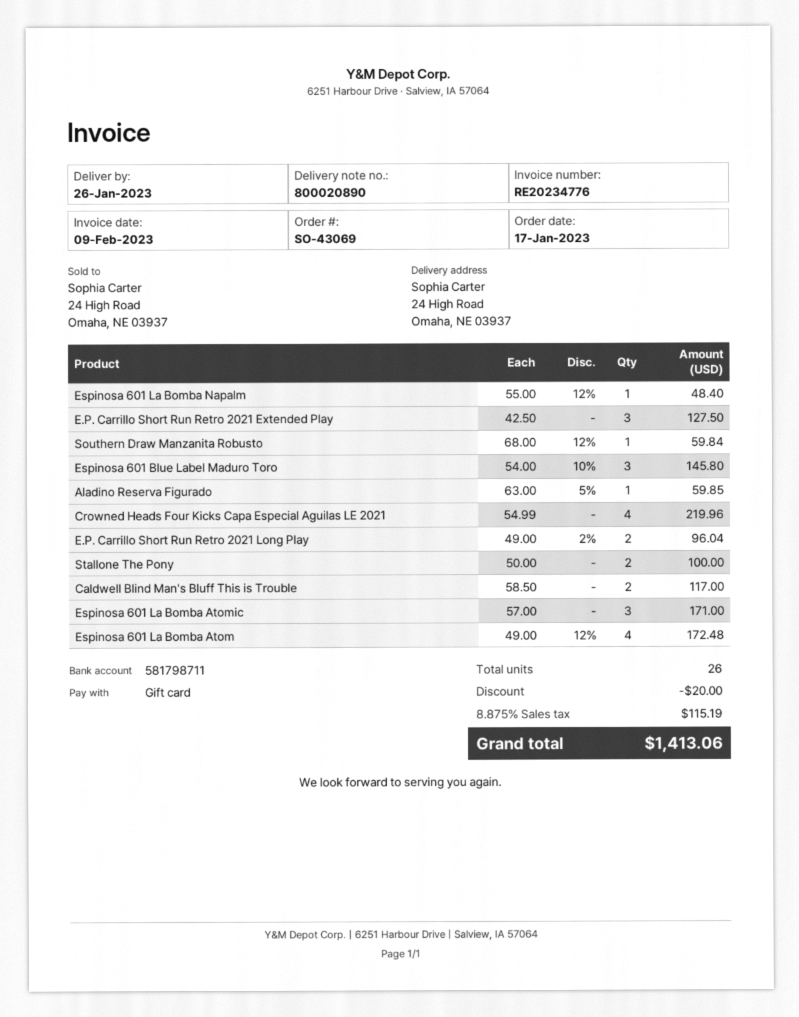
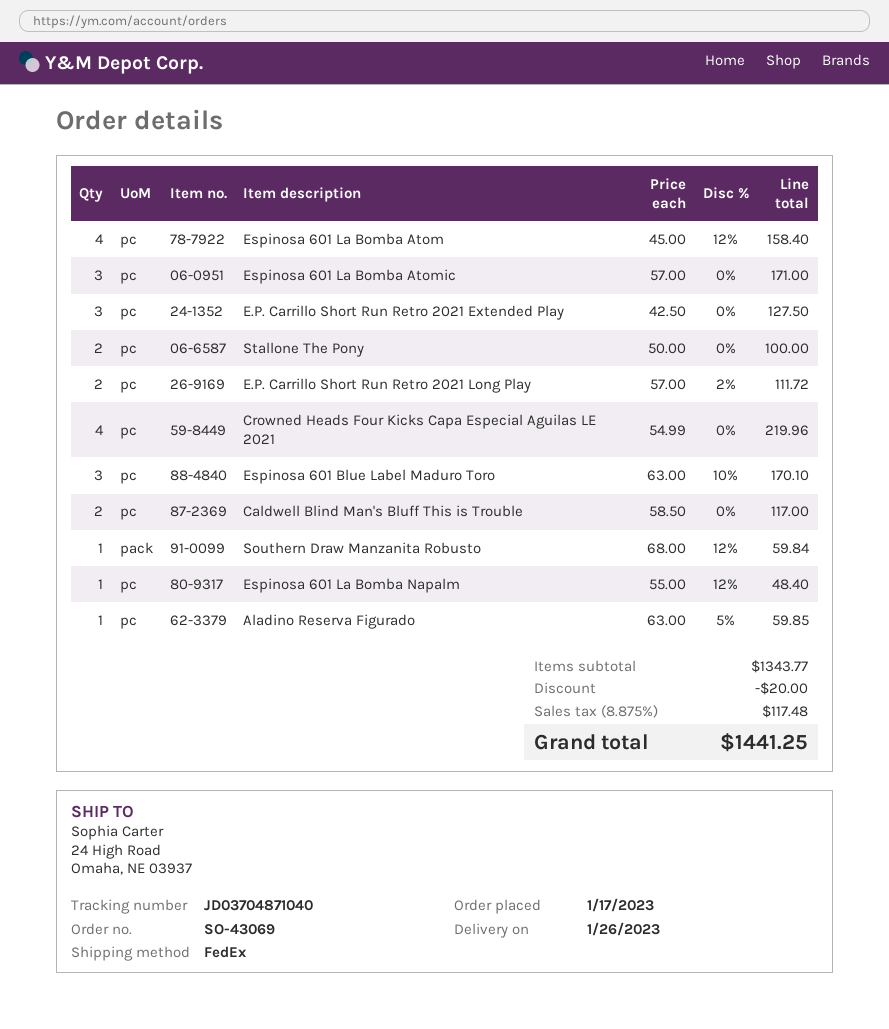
Espinosa 601 Blue Label Maduro Toro: 3 x 54.00 - 10% = 145.80 -> 3 x 63.00 - 10% = 170.10
E.P. Carrillo Short Run Retro 2021 Long Play: 2 x 49.00 - 2% = 96.04 -> 2 x 57.00 - 2% = 111.72
Espinosa 601 La Bomba Atom: 4 x 49.00 - 12% = 172.48 -> 4 x 45.00 - 12% = 158.40
tax: 8.875% = 115.19 -> 8.875% = 117.48
total: 1413.06 -> 1441.25

